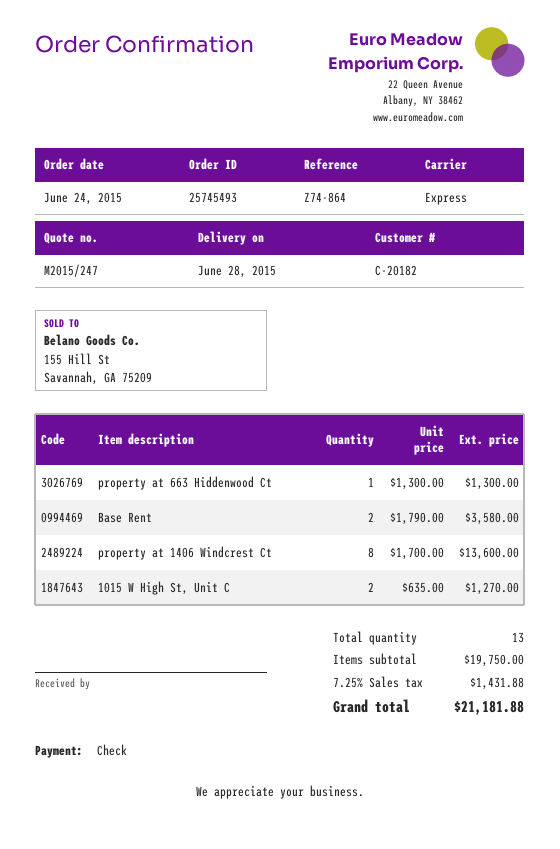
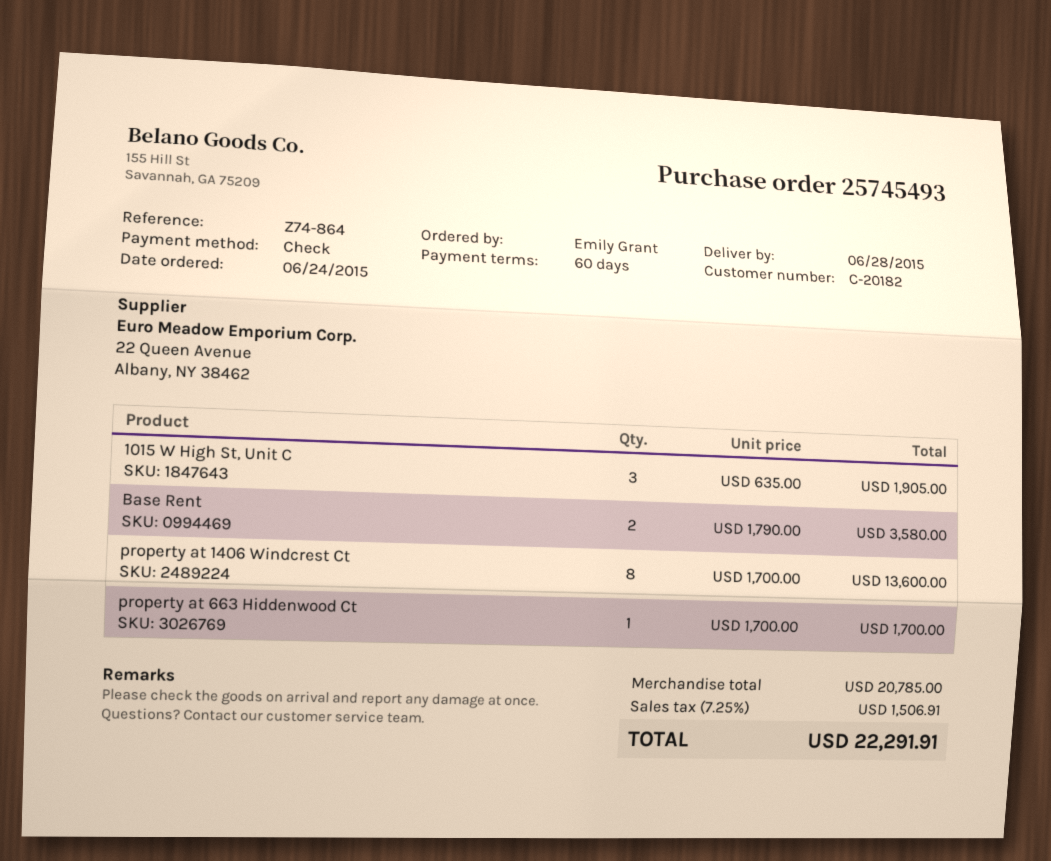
property at 663 Hiddenwood Ct: 1 x 1300.00 = 1300.00 -> 1 x 1700.00 = 1700.00
1015 W High St, Unit C: 2 x 635.00 = 1270.00 -> 3 x 635.00 = 1905.00
subtotal: 19750.00 -> 20785.00
tax: 7.25% = 1431.88 -> 7.25% = 1506.91
total: 21181.88 -> 22291.91

